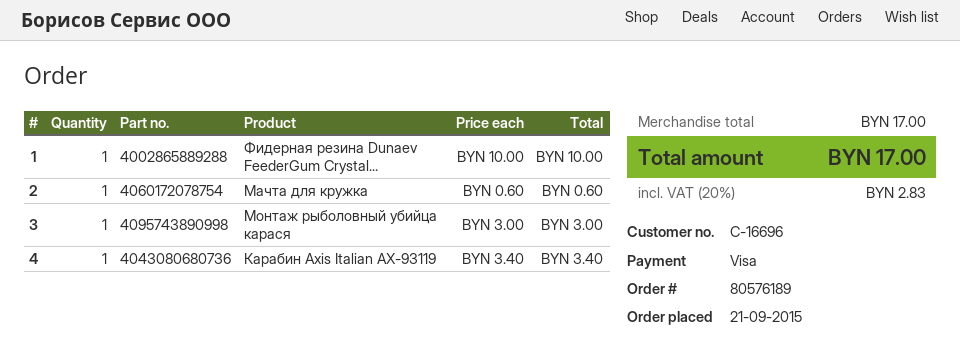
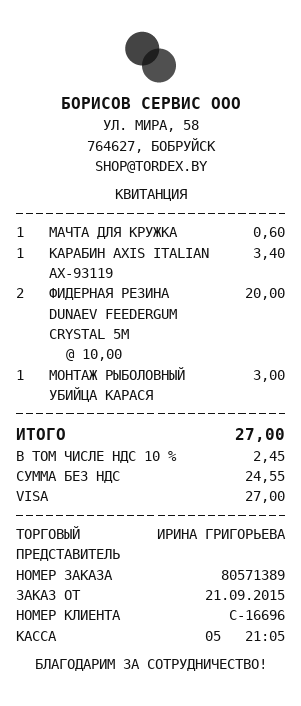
order number: 80576189 -> 80571389
Фидерная резина Dunaev FeederGum Crystal...: 1 x 10.00 = 10.00 -> 2 x 10.00 = 20.00
tax: 20% = 2.83 -> 10% = 2.45
total: 17.00 -> 27.00

